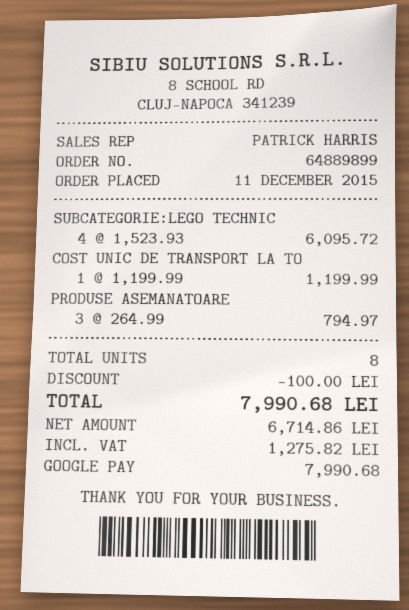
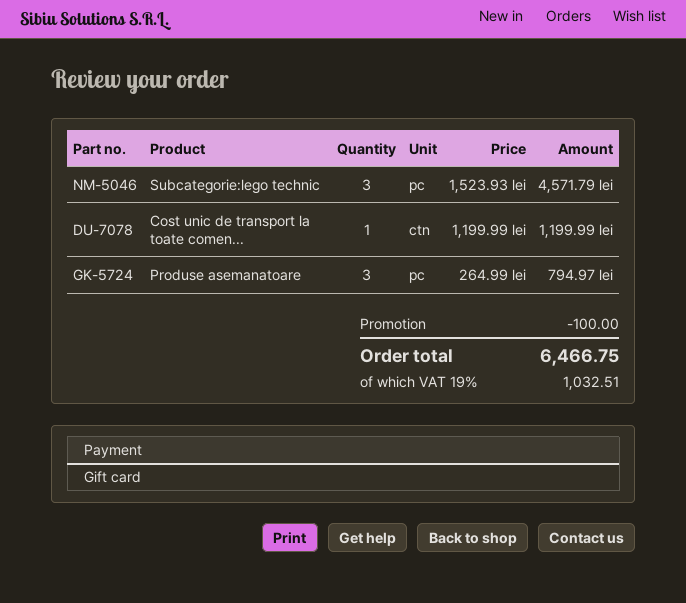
payment method: Google Pay -> gift card
SUBCATEGORIE:LEGO TECHNIC: 4 x 1523.93 = 6095.72 -> 3 x 1523.93 = 4571.79
tax: 1275.82 -> 1032.51
total: 7990.68 -> 6466.75

